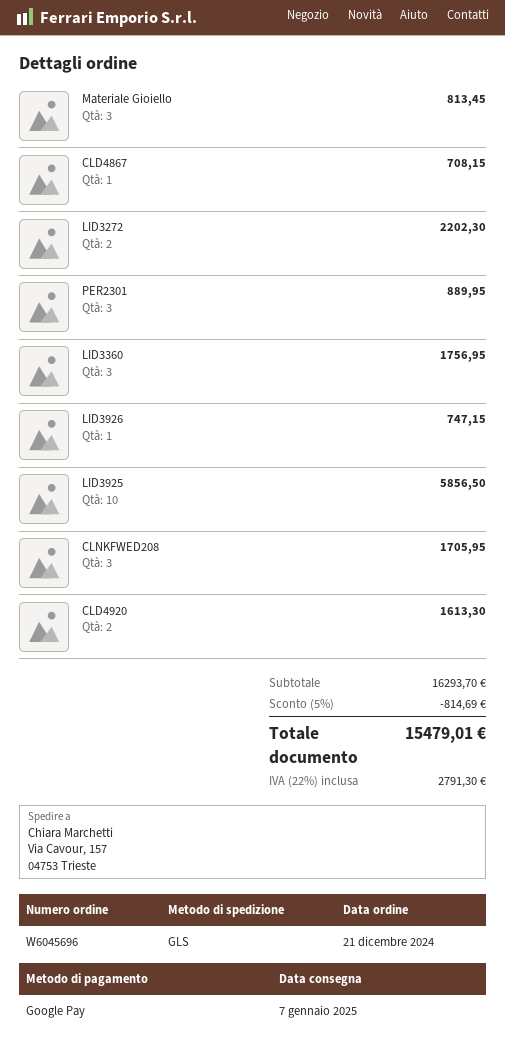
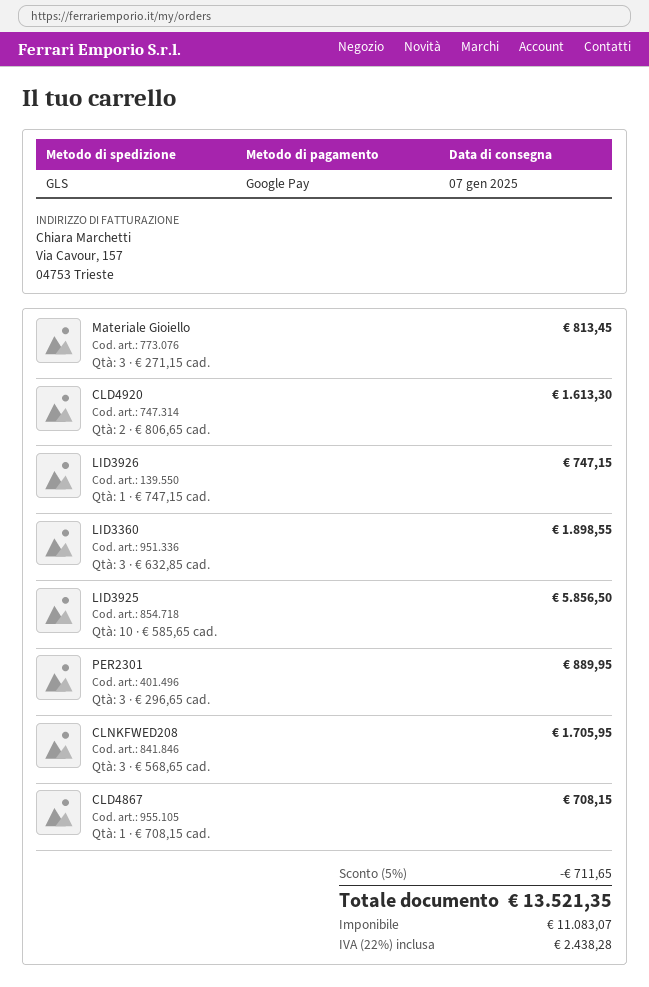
LID3272: 2 for 2202.30 -> none
LID3360: 3 for 1756.95 -> 3 for 1898.55
discount: 5% = 814.69 -> 5% = 711.65
tax: 22% = 2791.30 -> 22% = 2438.28
total: 15479.01 -> 13521.35

